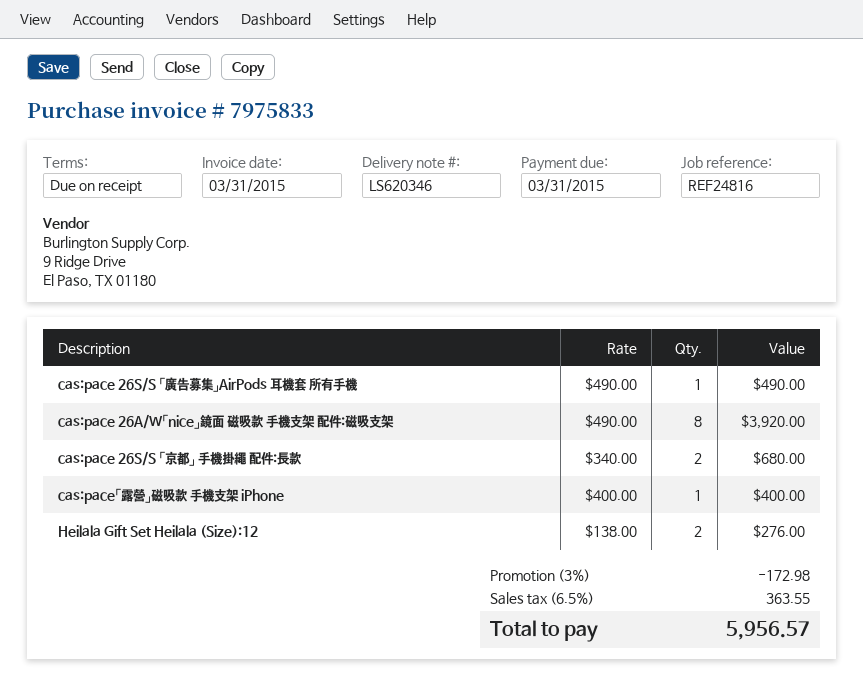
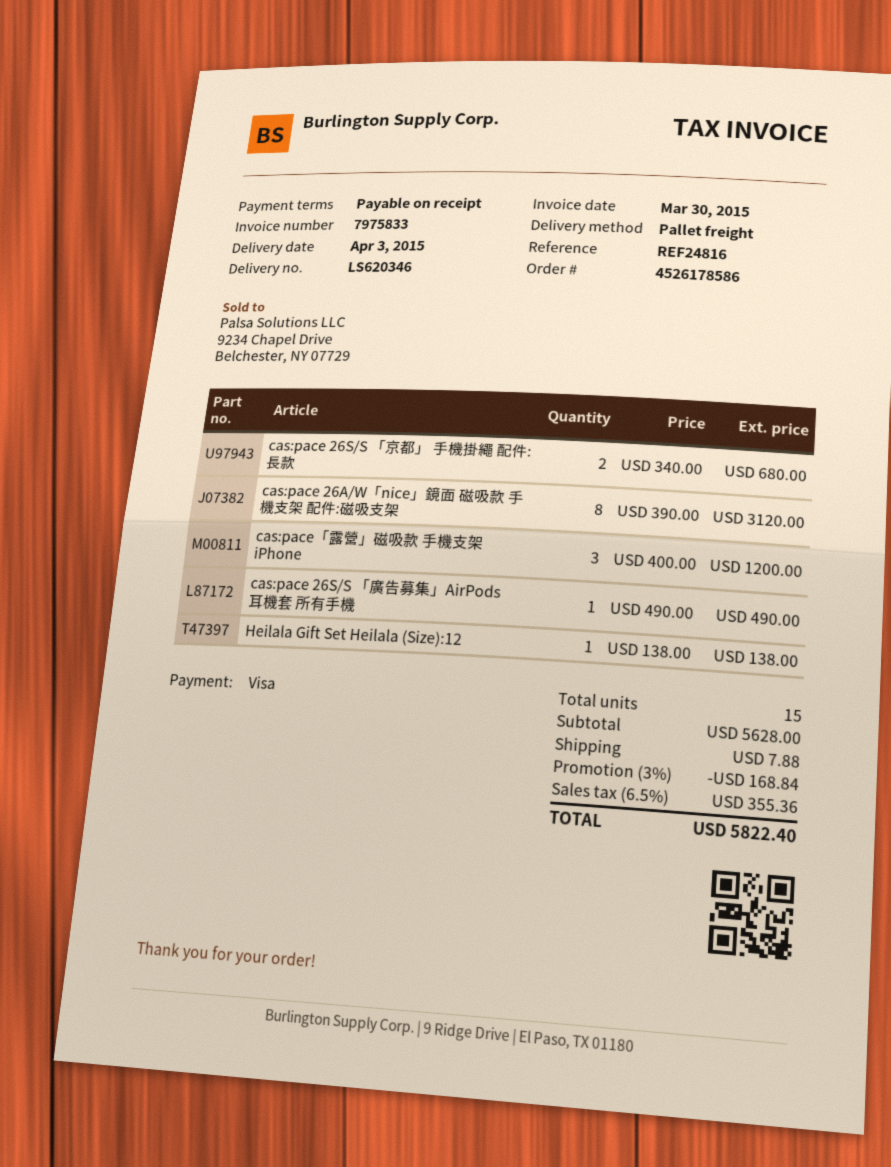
invoice date: 2015-03-31 -> 2015-03-30
cas:pace 26A/W「nice」鏡面 磁吸款 手機支架 配件:磁吸支架: 8 x 490.00 = 3920.00 -> 8 x 390.00 = 3120.00
cas:pace「露營」磁吸款 手機支架 iPhone: 1 x 400.00 = 400.00 -> 3 x 400.00 = 1200.00
Heilala Gift Set Heilala (Size):12: 2 x 138.00 = 276.00 -> 1 x 138.00 = 138.00
discount: 3% = 172.98 -> 3% = 168.84
shipping: none -> 7.88
tax: 6.5% = 363.55 -> 6.5% = 355.36
total: 5956.57 -> 5822.40

